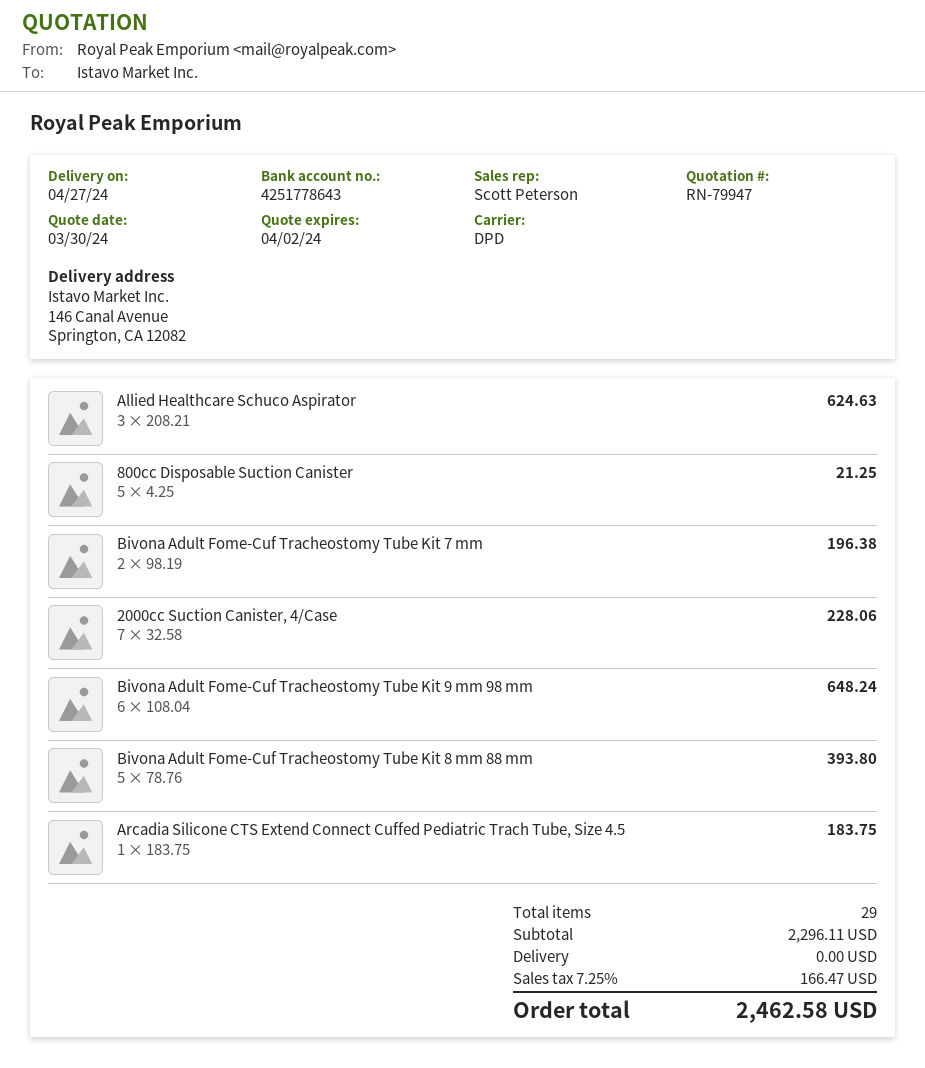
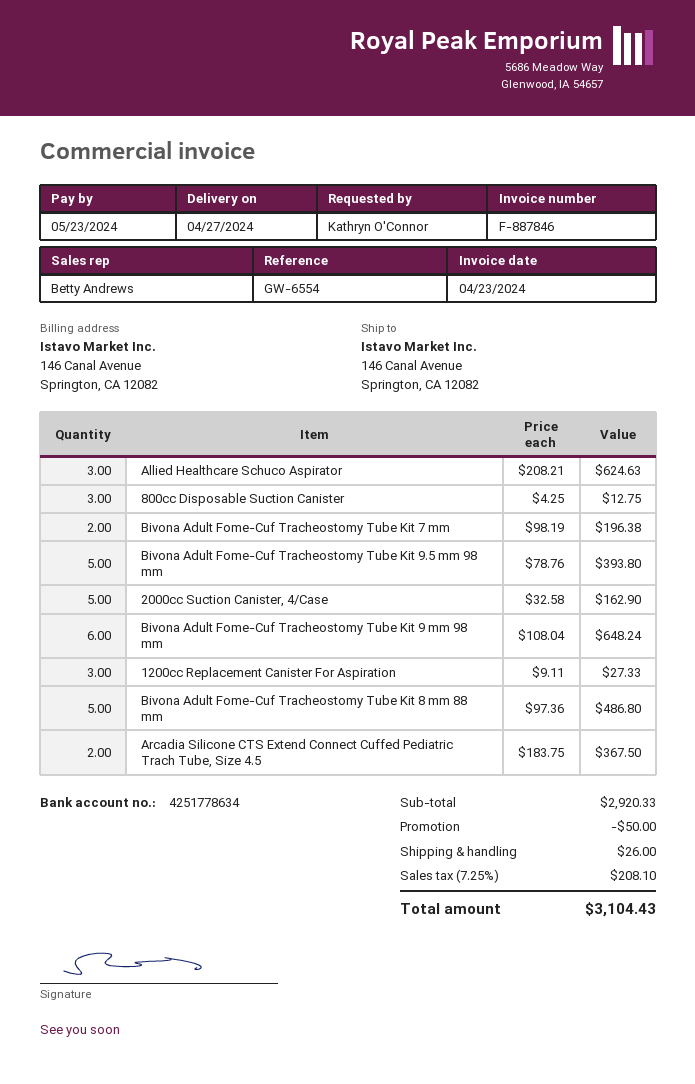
sales rep: Scott Peterson -> Betty Andrews
bank account: 4251778643 -> 4251778634
800cc Disposable Suction Canister: 5 x 4.25 = 21.25 -> 3 x 4.25 = 12.75
2000cc Suction Canister, 4/Case: 7 x 32.58 = 228.06 -> 5 x 32.58 = 162.90
Bivona Adult Fome-Cuf Tracheostomy Tube Kit 8 mm 88 mm: 5 x 78.76 = 393.80 -> 5 x 97.36 = 486.80
Arcadia Silicone CTS Extend Connect Cuffed Pediatric Trach Tube, Size 4.5: 1 x 183.75 = 183.75 -> 2 x 183.75 = 367.50
Bivona Adult Fome-Cuf Tracheostomy Tube Kit 9.5 mm 98 mm: none -> 5 x 78.76 = 393.80
1200cc Replacement Canister For Aspiration: none -> 3 x 9.11 = 27.33
subtotal: 2296.11 -> 2920.33
discount: none -> 50.00
shipping: 0.00 -> 26.00
tax: 7.25% = 166.47 -> 7.25% = 208.10
total: 2462.58 -> 3104.43

